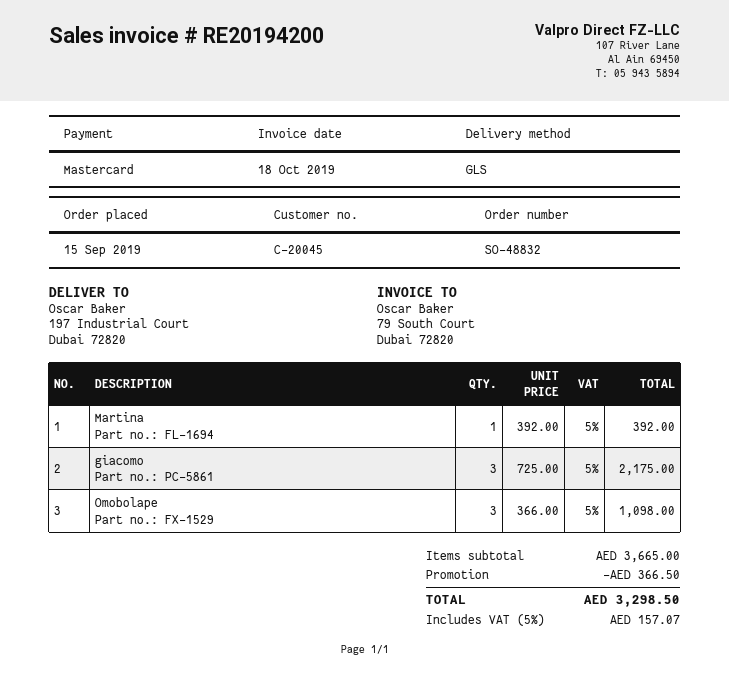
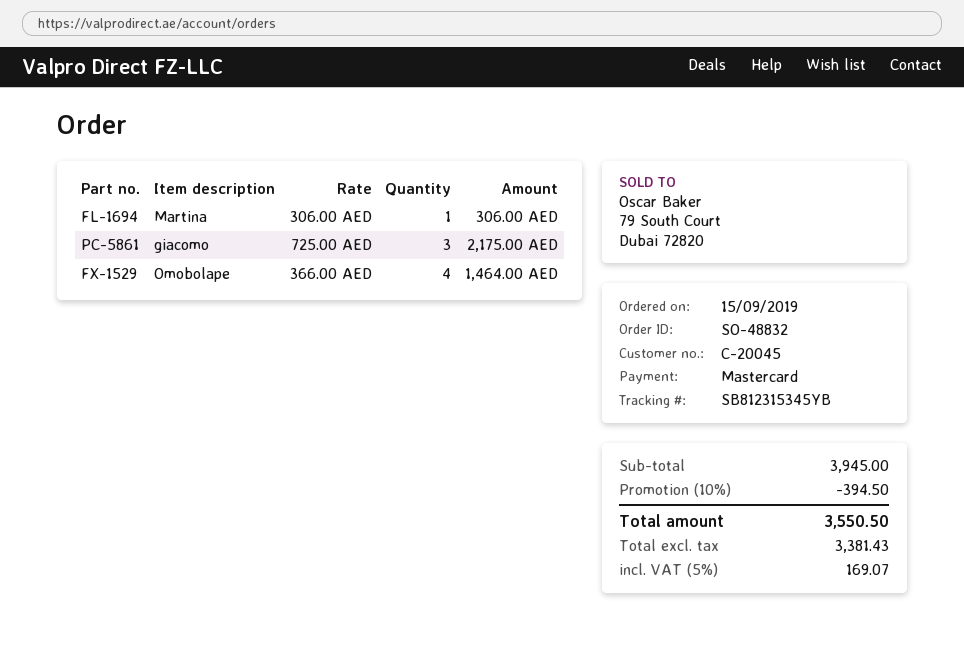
Martina: 1 x 392.00 = 392.00 -> 1 x 306.00 = 306.00
Omobolape: 3 x 366.00 = 1098.00 -> 4 x 366.00 = 1464.00
subtotal: 3665.00 -> 3945.00
discount: 366.50 -> 394.50
tax: 5% = 157.07 -> 5% = 169.07
total: 3298.50 -> 3550.50

